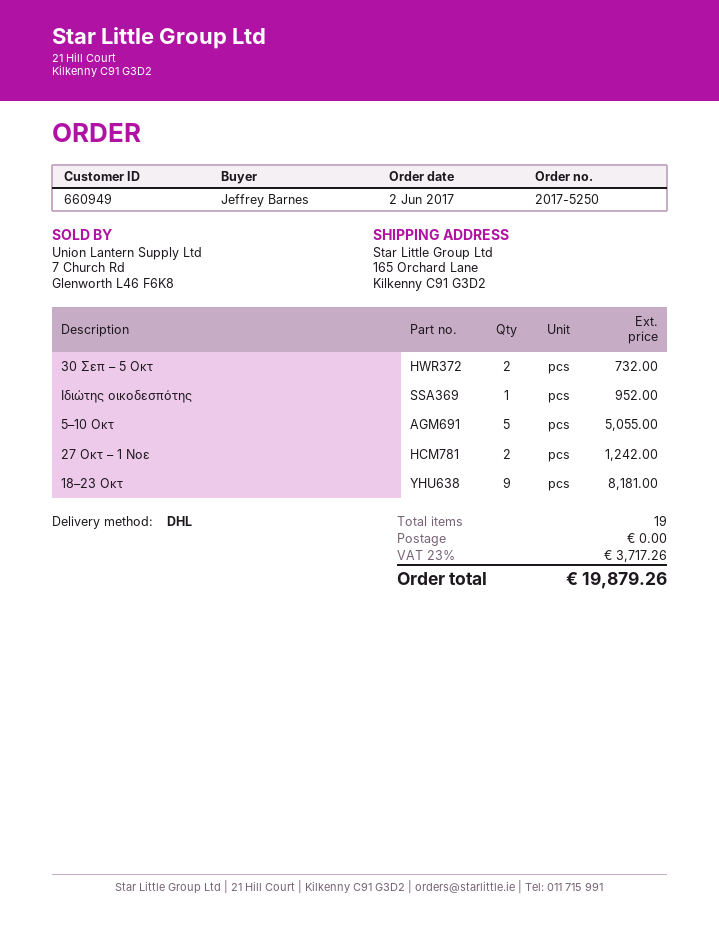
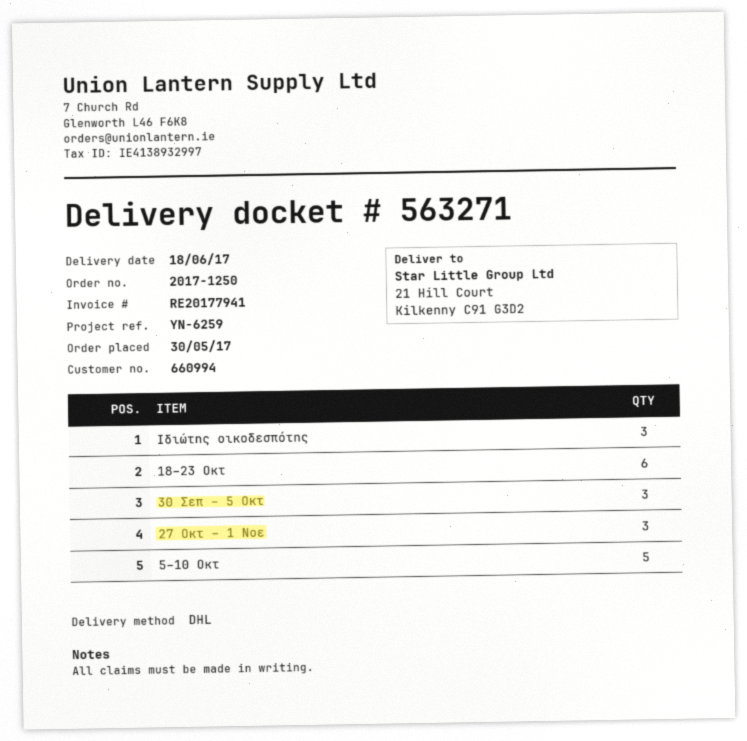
order number: 2017-5250 -> 2017-1250
order date: 2017-06-02 -> 2017-05-30
customer number: 660949 -> 660994
ship to: 165 Orchard Lane, Kilkenny C91 G3D2 -> 21 Hill Court, Kilkenny C91 G3D2
30 Σεπ – 5 Οκτ: 2 -> 3
Ιδιώτης οικοδεσπότης: 1 -> 3
27 Οκτ – 1 Νοε: 2 -> 3
18–23 Οκτ: 9 -> 6

